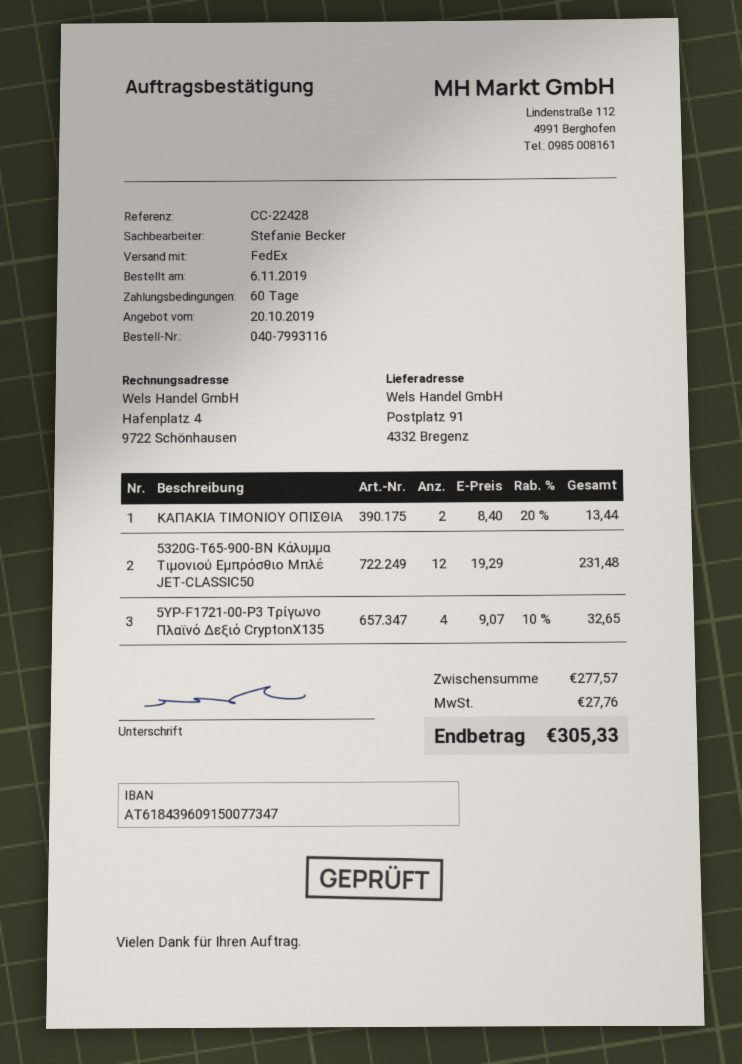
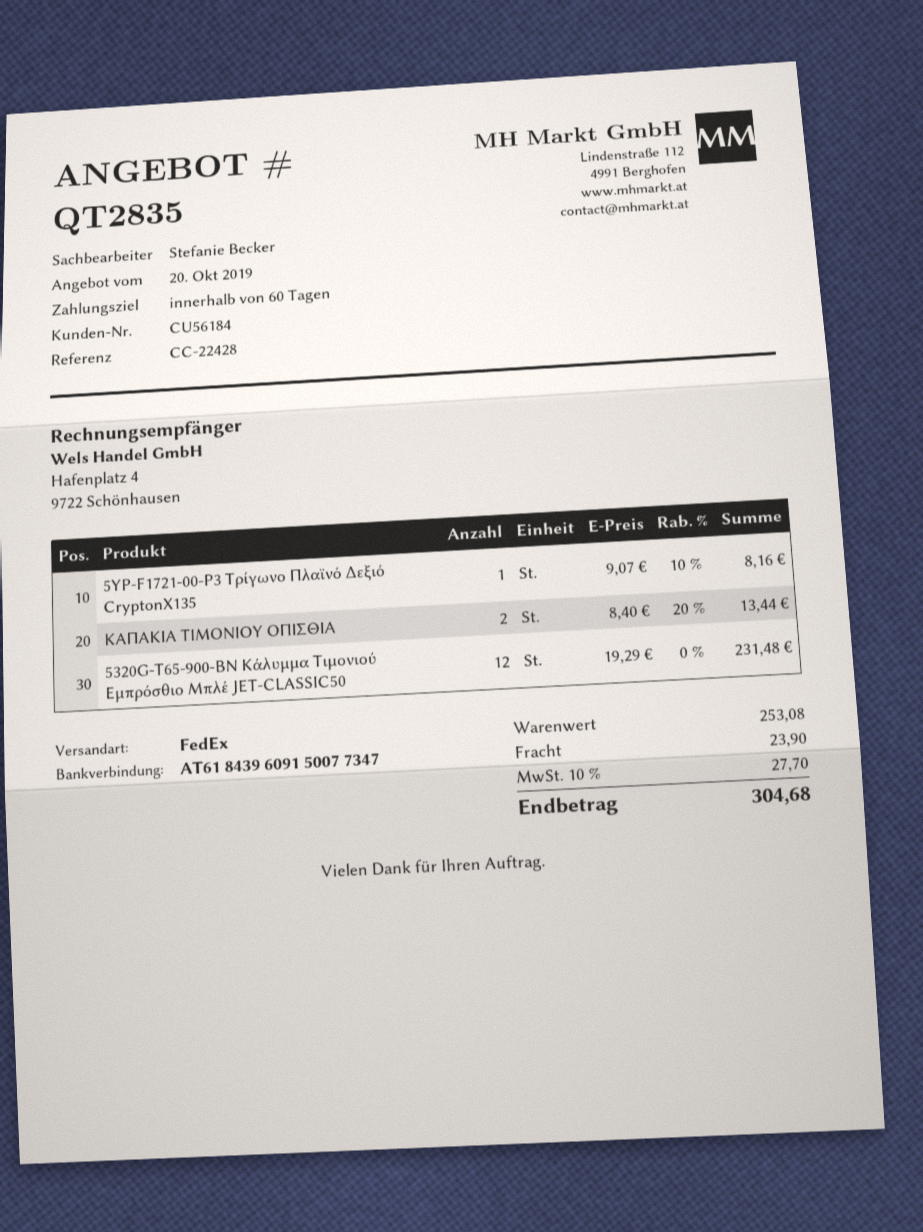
5YP-F1721-00-P3 Τρίγωνο Πλαϊνό Δεξιό CryptonX135: 4 x 9.07 - 10% = 32.65 -> 1 x 9.07 - 10% = 8.16
subtotal: 277.57 -> 253.08
shipping: none -> 23.90
tax: 27.76 -> 27.70
total: 305.33 -> 304.68

